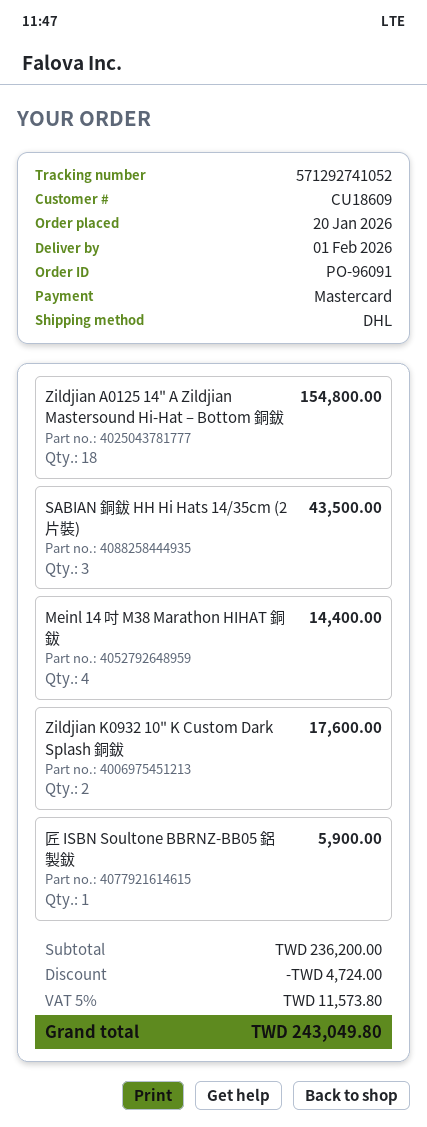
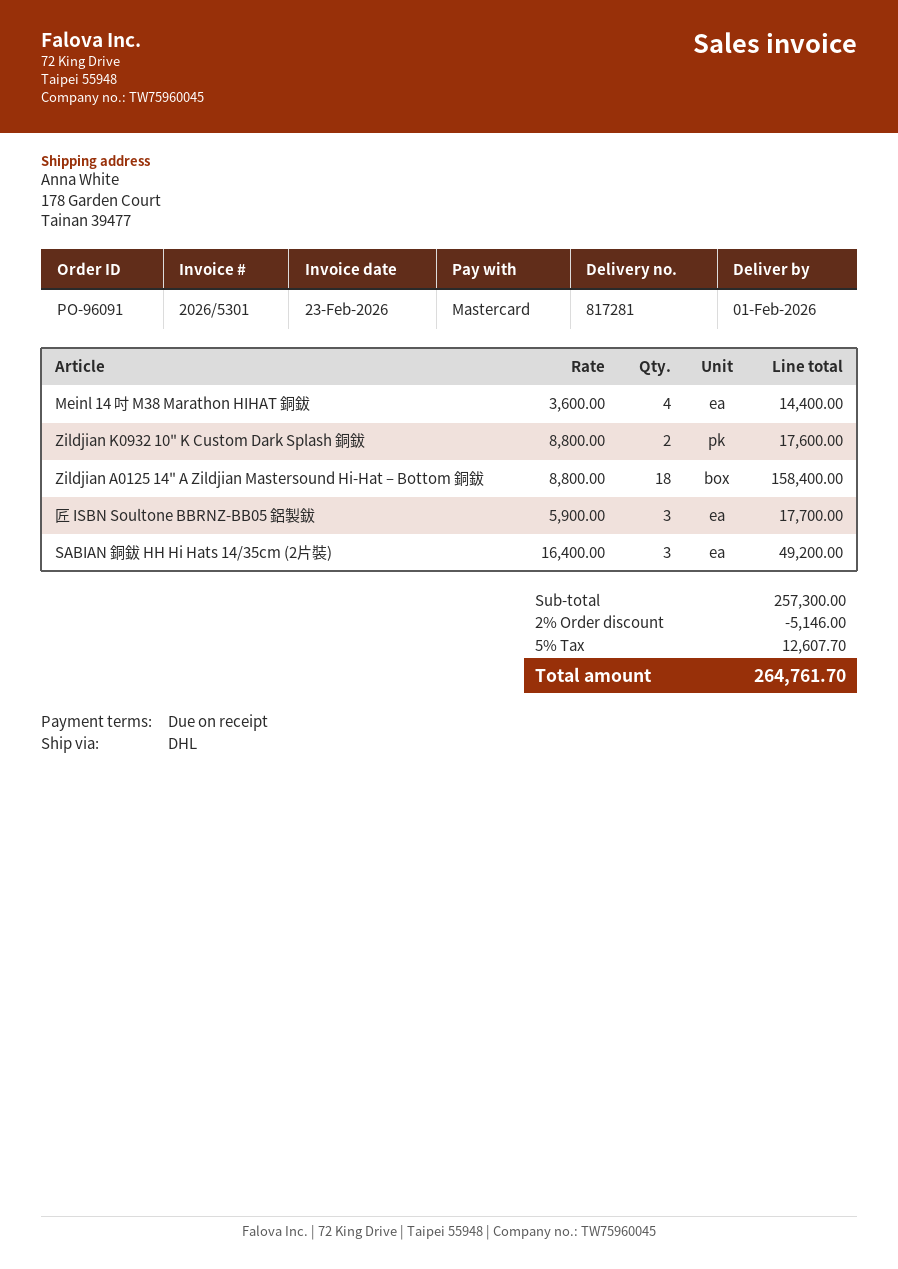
Zildjian A0125 14" A Zildjian Mastersound Hi-Hat – Bottom 銅鈸: 18 for 154800.00 -> 18 for 158400.00
SABIAN 銅鈸 HH Hi Hats 14/35cm (2片裝): 3 for 43500.00 -> 3 for 49200.00
匠 ISBN Soultone BBRNZ-BB05 鋁製鈸: 1 for 5900.00 -> 3 for 17700.00
subtotal: 236200.00 -> 257300.00
discount: 4724.00 -> 5146.00
tax: 5% = 11573.80 -> 5% = 12607.70
total: 243049.80 -> 264761.70

